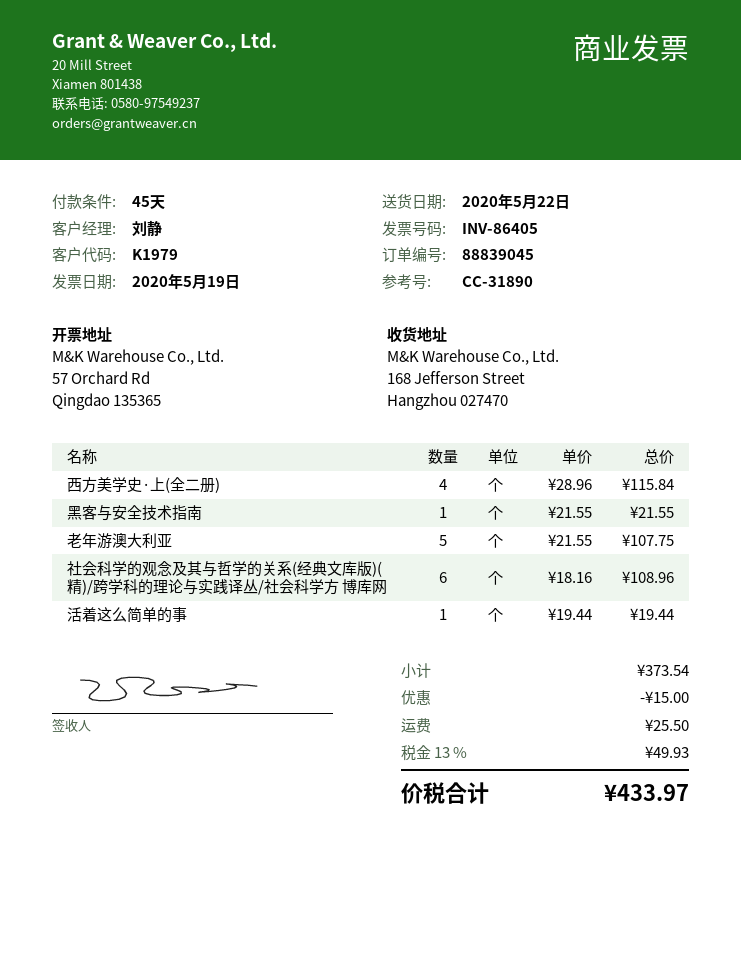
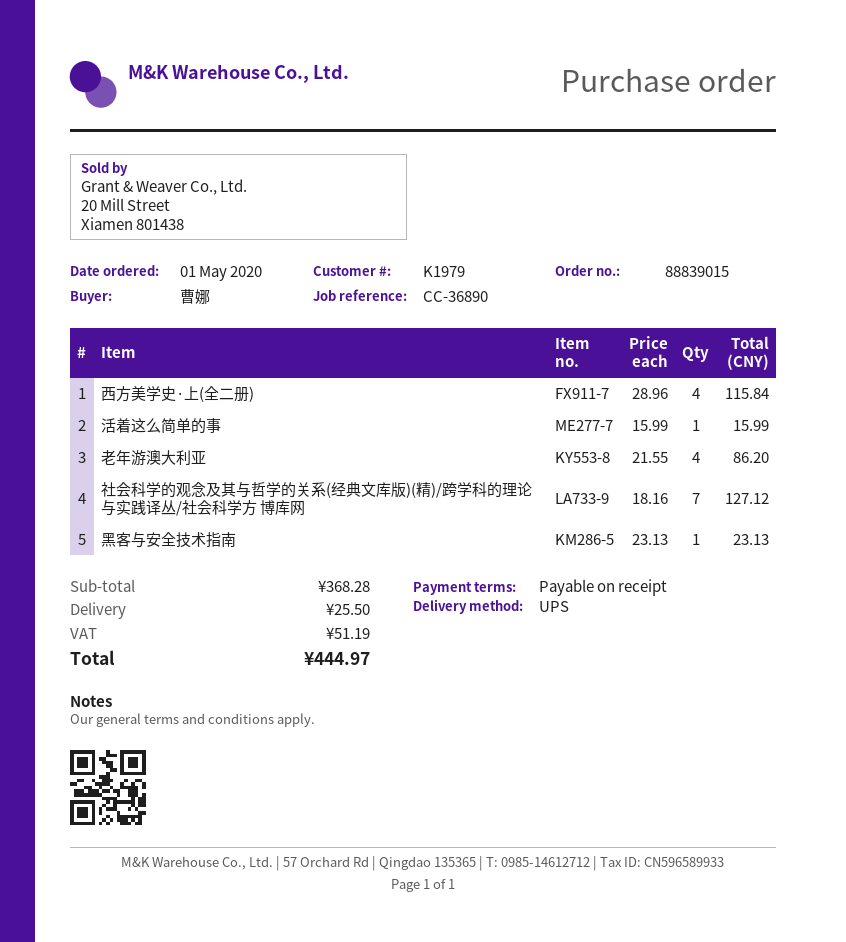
order number: 88839045 -> 88839015
payment terms: 45 days -> on receipt
reference: CC-31890 -> CC-36890
黑客与安全技术指南: 1 x 21.55 = 21.55 -> 1 x 23.13 = 23.13
老年游澳大利亚: 5 x 21.55 = 107.75 -> 4 x 21.55 = 86.20
社会科学的观念及其与哲学的关系(经典文库版)(精)/跨学科的理论与实践译丛/社会科学方 博库网: 6 x 18.16 = 108.96 -> 7 x 18.16 = 127.12
活着这么简单的事: 1 x 19.44 = 19.44 -> 1 x 15.99 = 15.99
subtotal: 373.54 -> 368.28
discount: 15.00 -> none
tax: 49.93 -> 51.19
total: 433.97 -> 444.97

